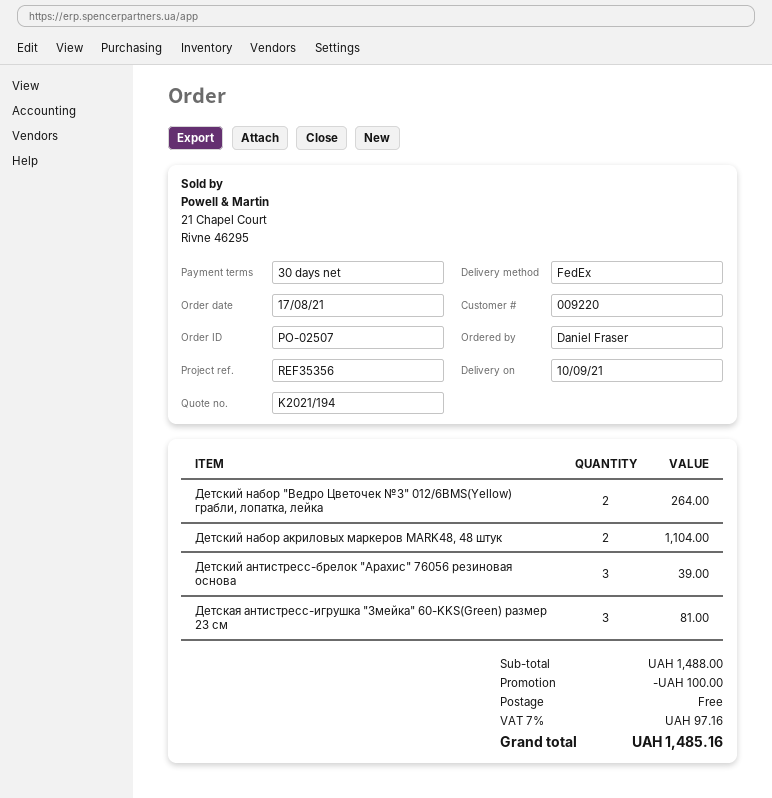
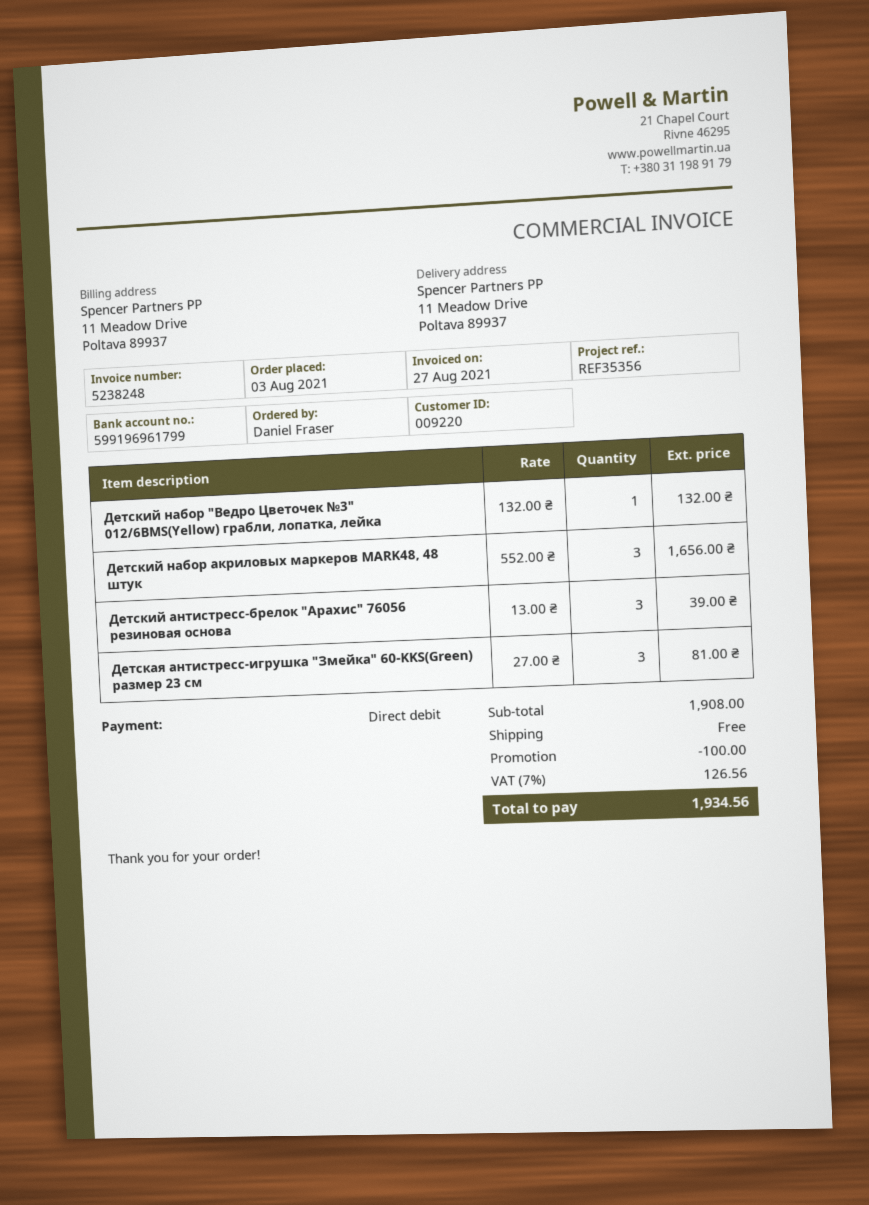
order date: 2021-08-17 -> 2021-08-03
Детский набор "Ведро Цветочек №3" 012/6BMS(Yellow) грабли, лопатка, лейка: 2 for 264.00 -> 1 for 132.00
Детский набор акриловых маркеров MARK48, 48 штук: 2 for 1104.00 -> 3 for 1656.00
subtotal: 1488.00 -> 1908.00
tax: 7% = 97.16 -> 7% = 126.56
total: 1485.16 -> 1934.56

